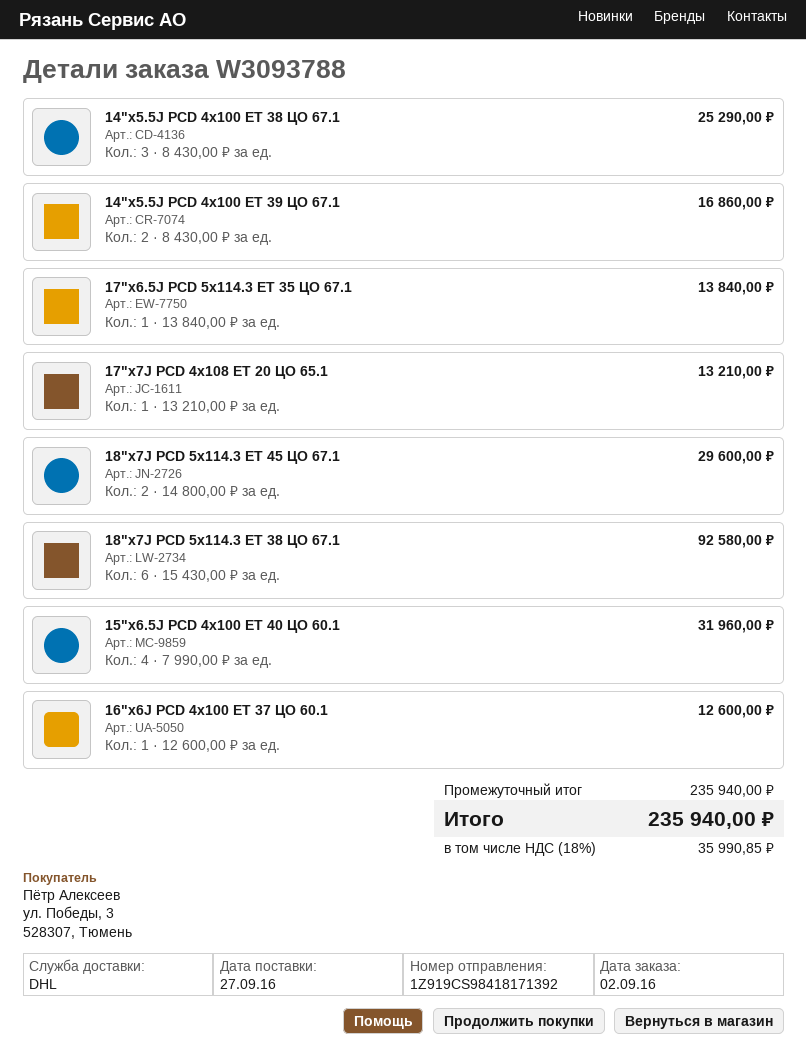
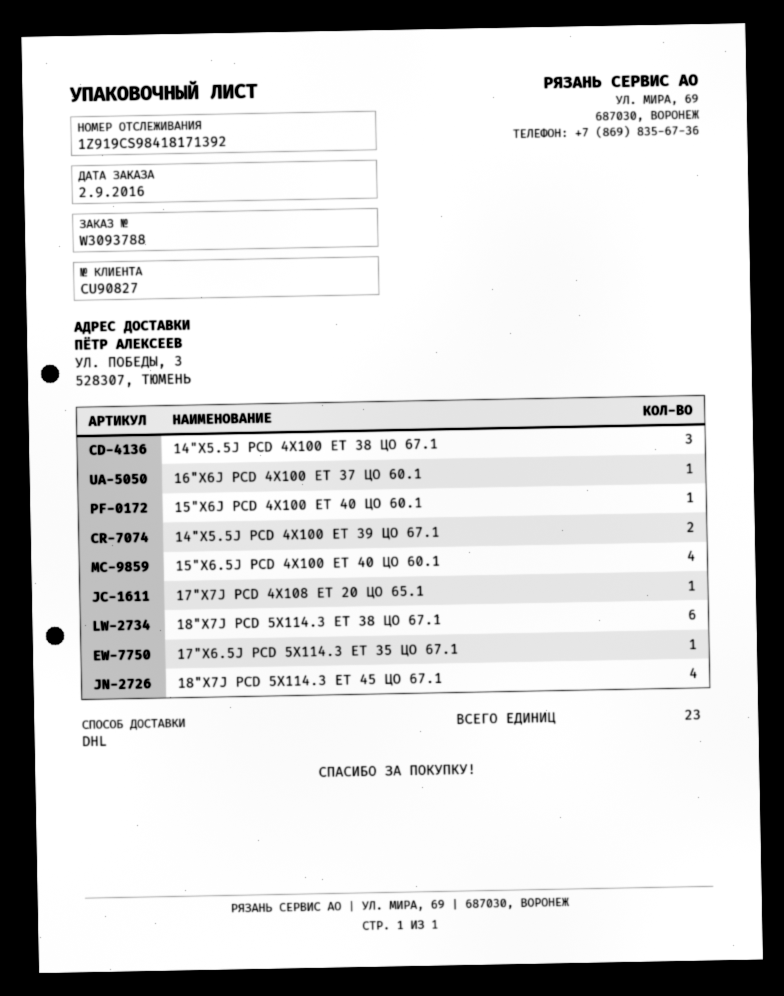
18"x7J PCD 5x114.3 ЕТ 45 ЦО 67.1: 2 -> 4
15"X6J PCD 4X100 ЕТ 40 ЦО 60.1: none -> 1

